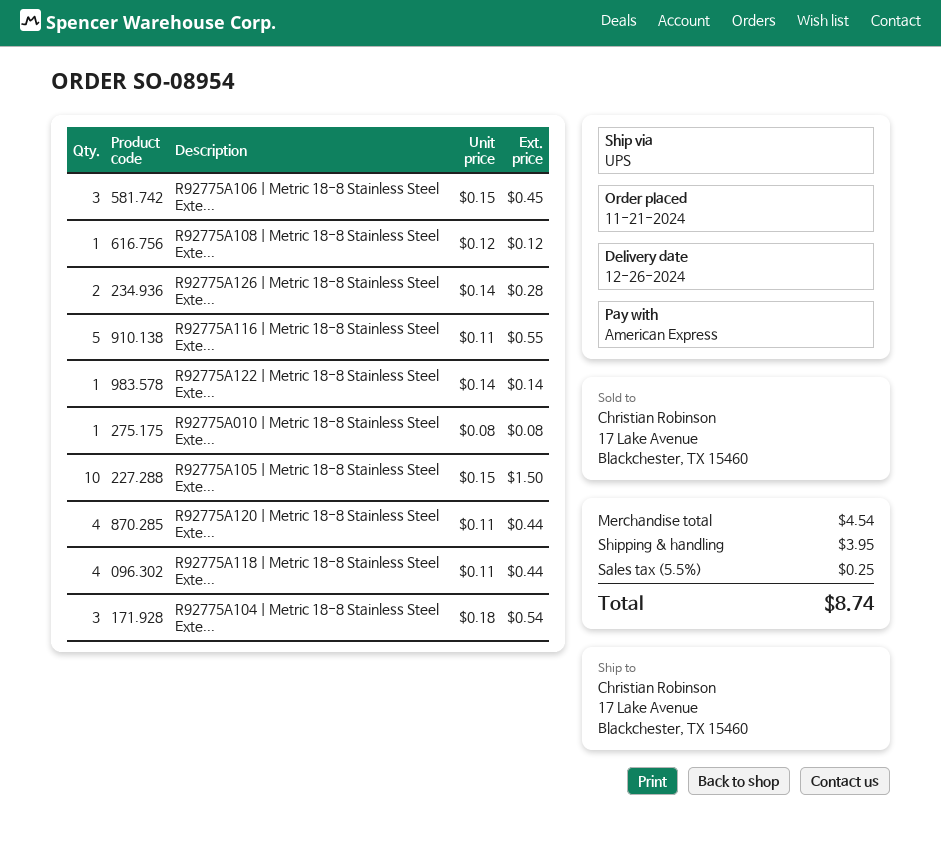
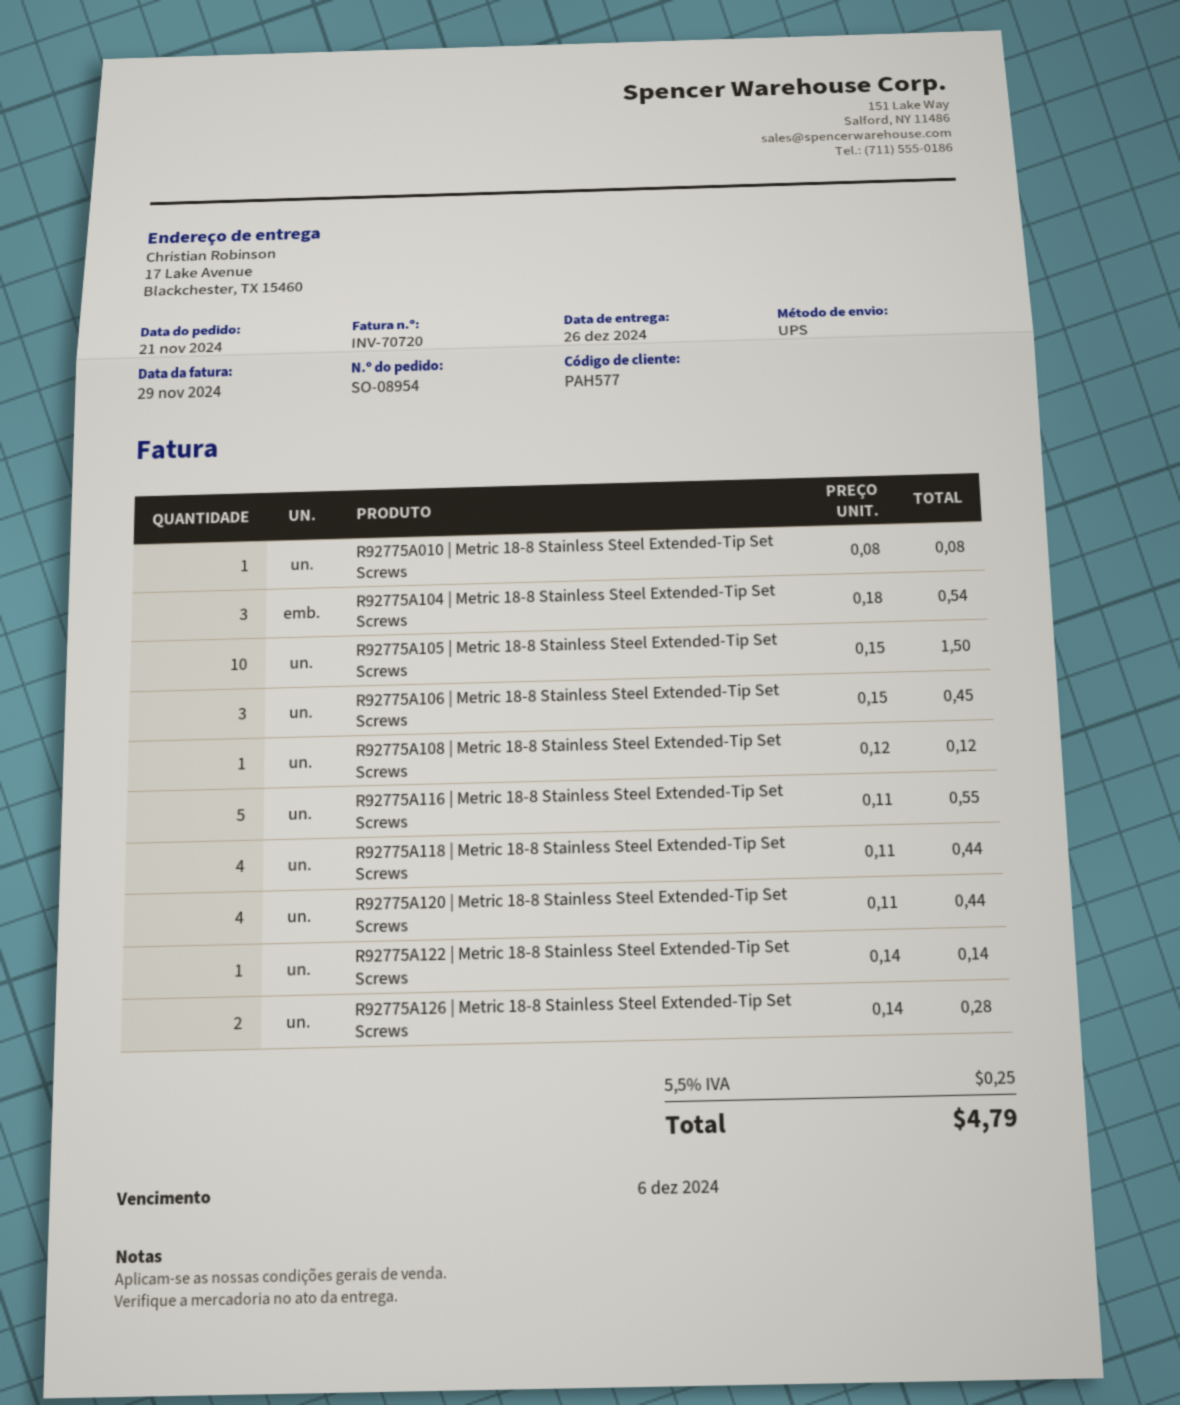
shipping: 3.95 -> none
total: 8.74 -> 4.79

